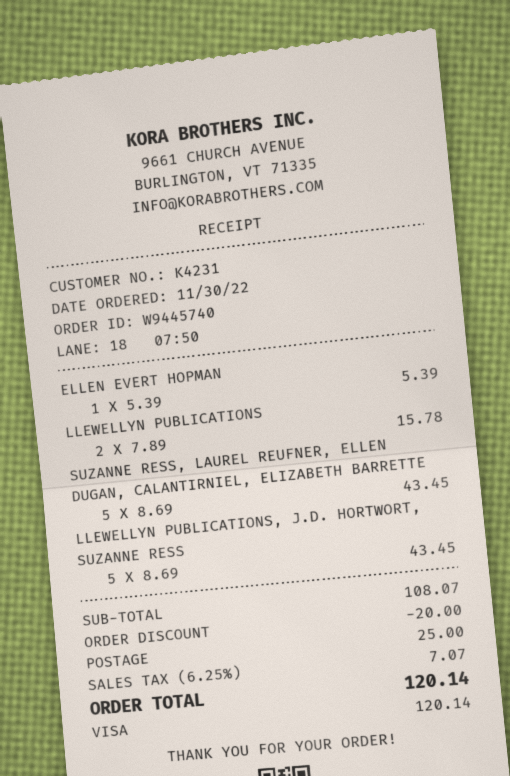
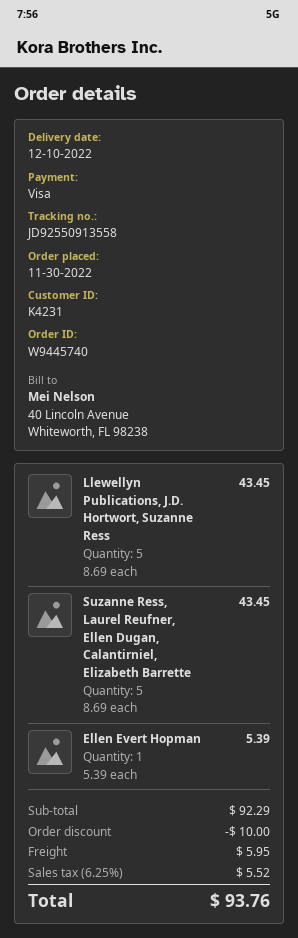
LLEWELLYN PUBLICATIONS: 2 x 7.89 = 15.78 -> none
subtotal: 108.07 -> 92.29
discount: 20.00 -> 10.00
shipping: 25.00 -> 5.95
tax: 6.25% = 7.07 -> 6.25% = 5.52
total: 120.14 -> 93.76

